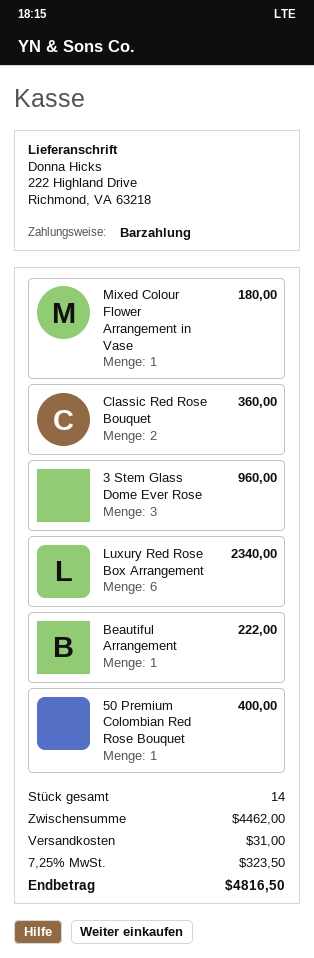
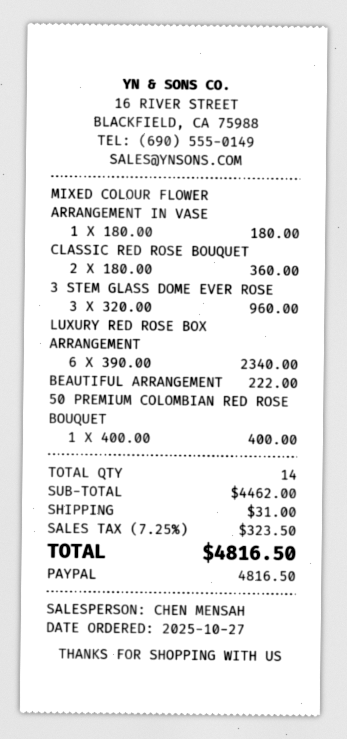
payment method: cash -> PayPal

